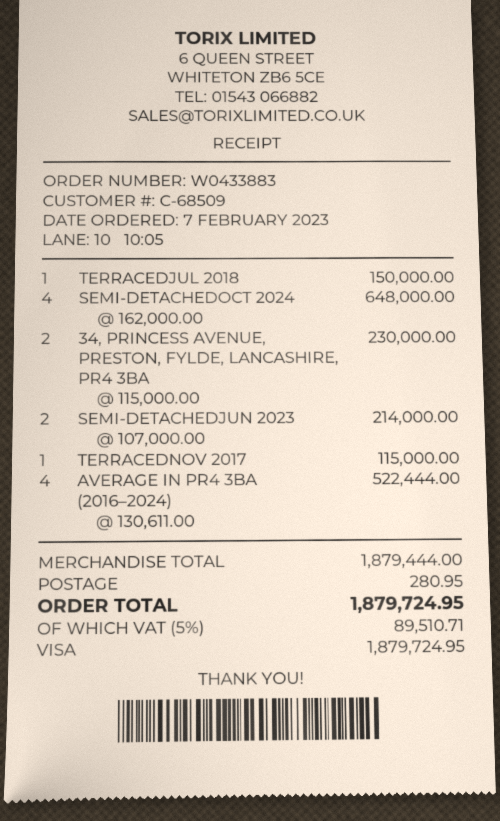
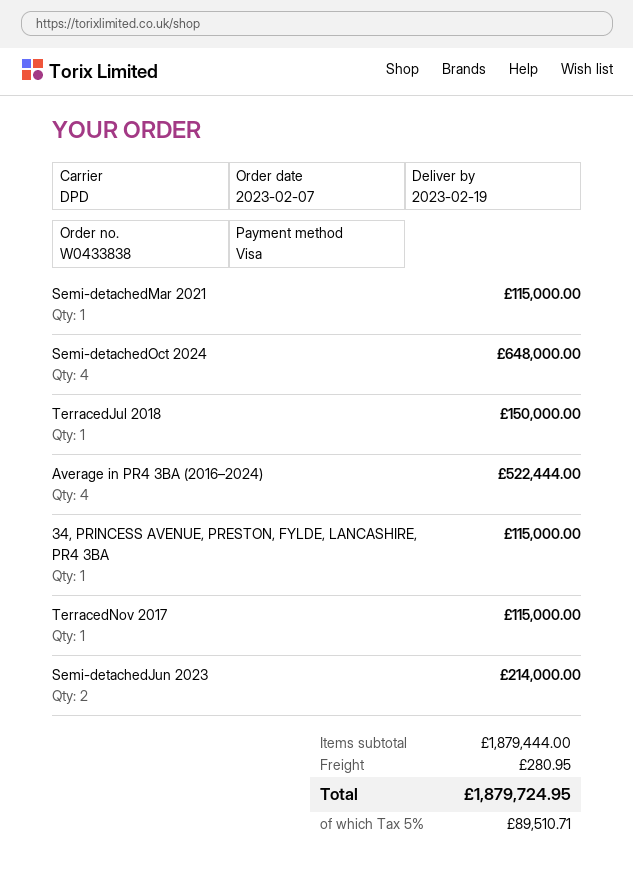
order number: W0433883 -> W0433838
34, PRINCESS AVENUE, PRESTON, FYLDE, LANCASHIRE, PR4 3BA: 2 for 230000.00 -> 1 for 115000.00
Semi-detachedMar 2021: none -> 1 for 115000.00

